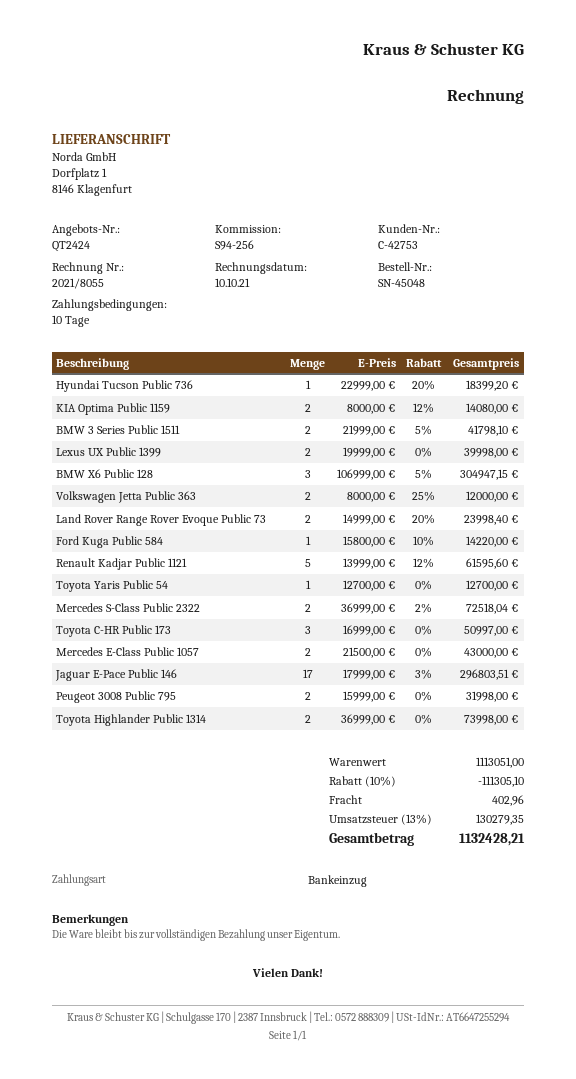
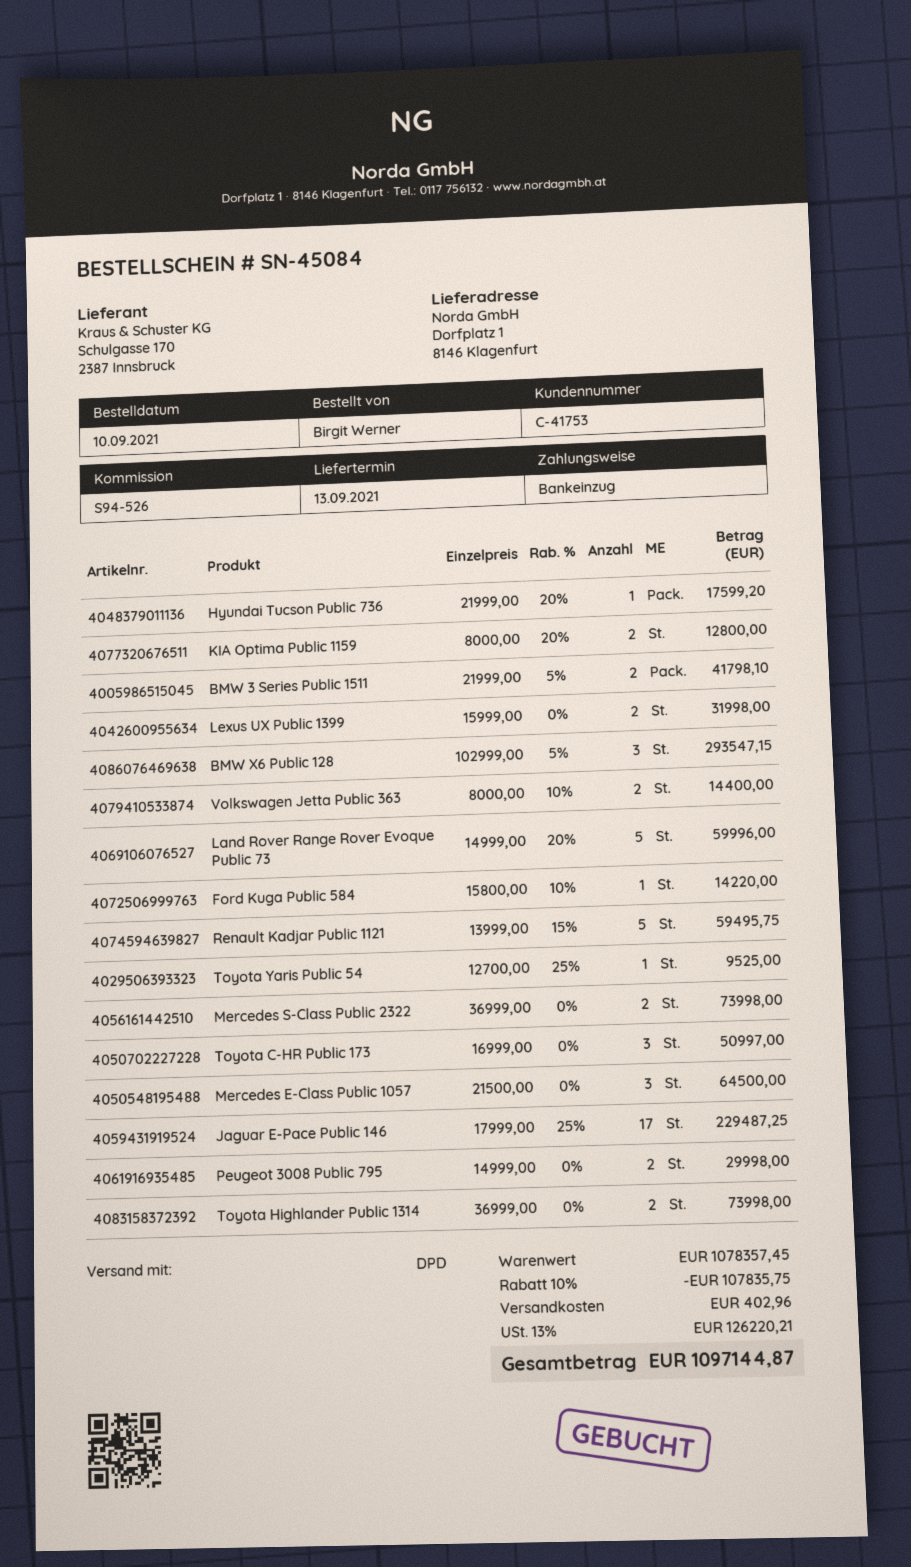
order number: SN-45048 -> SN-45084
customer number: C-42753 -> C-41753
reference: S94-256 -> S94-526
Hyundai Tucson Public 736: 1 x 22999.00 - 20% = 18399.20 -> 1 x 21999.00 - 20% = 17599.20
KIA Optima Public 1159: 2 x 8000.00 - 12% = 14080.00 -> 2 x 8000.00 - 20% = 12800.00
Lexus UX Public 1399: 2 x 19999.00 = 39998.00 -> 2 x 15999.00 = 31998.00
BMW X6 Public 128: 3 x 106999.00 - 5% = 304947.15 -> 3 x 102999.00 - 5% = 293547.15
Volkswagen Jetta Public 363: 2 x 8000.00 - 25% = 12000.00 -> 2 x 8000.00 - 10% = 14400.00
Land Rover Range Rover Evoque Public 73: 2 x 14999.00 - 20% = 23998.40 -> 5 x 14999.00 - 20% = 59996.00
Renault Kadjar Public 1121: 5 x 13999.00 - 12% = 61595.60 -> 5 x 13999.00 - 15% = 59495.75
Toyota Yaris Public 54: 1 x 12700.00 = 12700.00 -> 1 x 12700.00 - 25% = 9525.00
Mercedes S-Class Public 2322: 2 x 36999.00 - 2% = 72518.04 -> 2 x 36999.00 = 73998.00
Mercedes E-Class Public 1057: 2 x 21500.00 = 43000.00 -> 3 x 21500.00 = 64500.00
Jaguar E-Pace Public 146: 17 x 17999.00 - 3% = 296803.51 -> 17 x 17999.00 - 25% = 229487.25
Peugeot 3008 Public 795: 2 x 15999.00 = 31998.00 -> 2 x 14999.00 = 29998.00
subtotal: 1113051.00 -> 1078357.45
discount: 10% = 111305.10 -> 10% = 107835.75
tax: 13% = 130279.35 -> 13% = 126220.21
total: 1132428.21 -> 1097144.87

